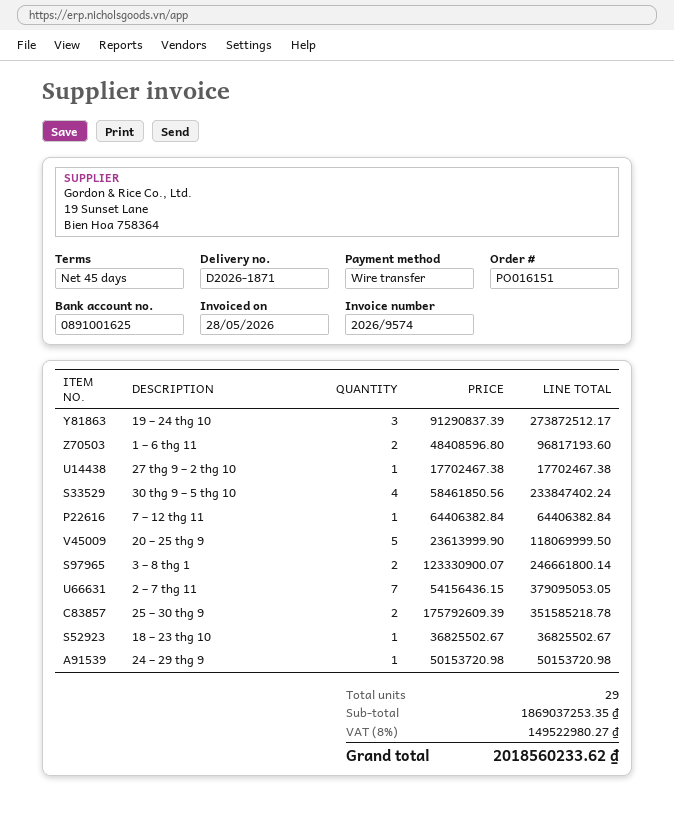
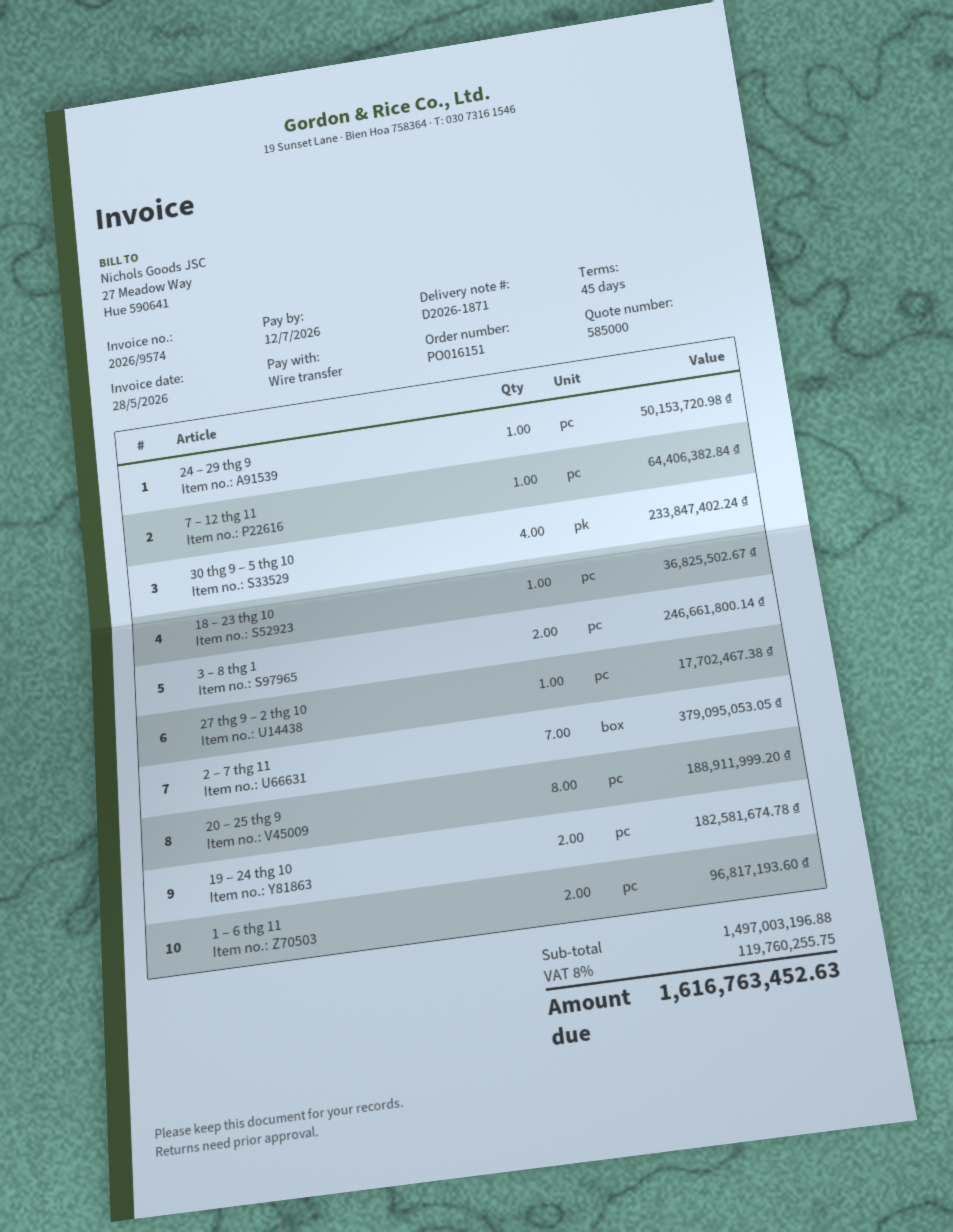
19 – 24 thg 10: 3 for 273872512.17 -> 2 for 182581674.78
20 – 25 thg 9: 5 for 118069999.50 -> 8 for 188911999.20
25 – 30 thg 9: 2 for 351585218.78 -> none
subtotal: 1869037253.35 -> 1497003196.88
tax: 8% = 149522980.27 -> 8% = 119760255.75
total: 2018560233.62 -> 1616763452.63

